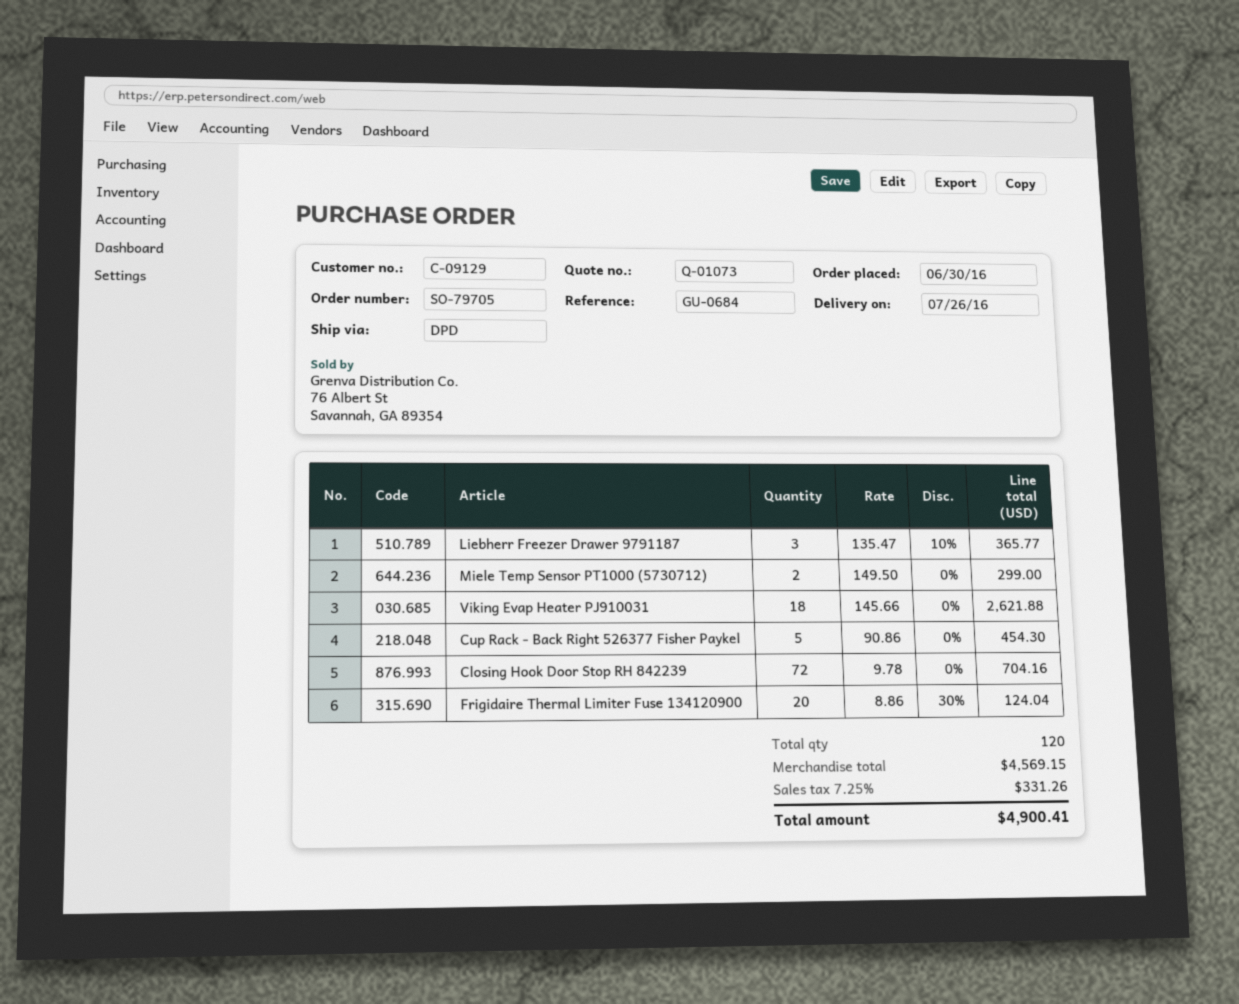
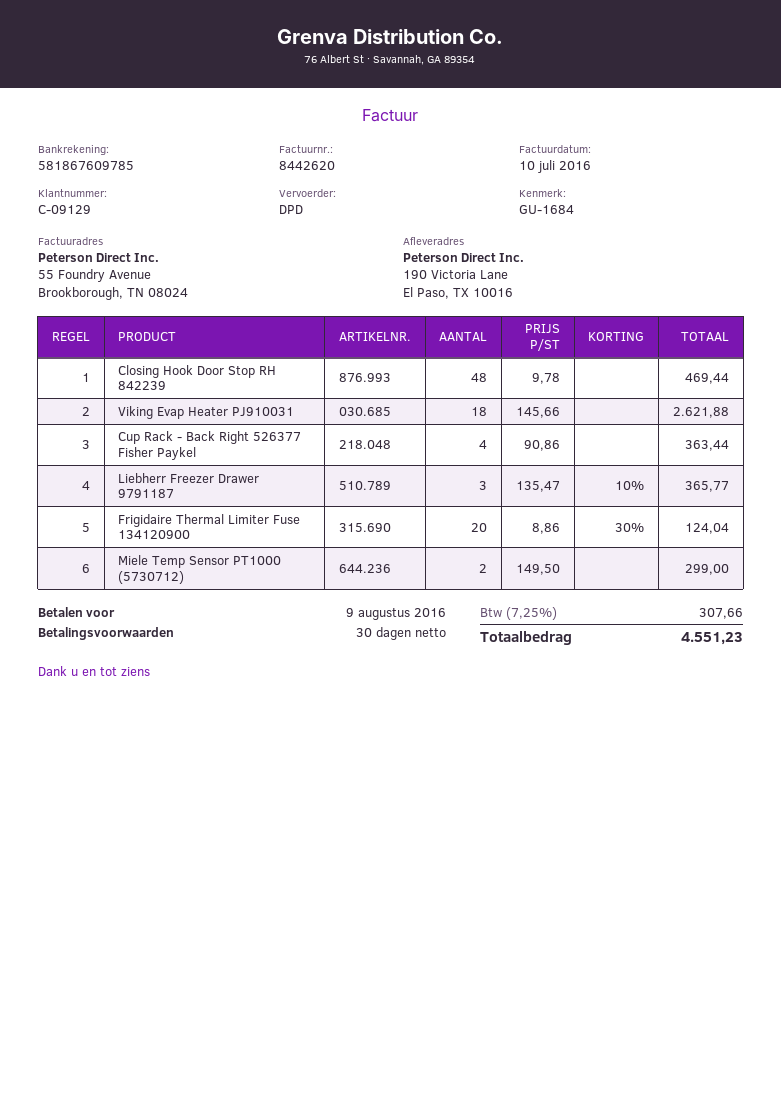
reference: GU-0684 -> GU-1684
Cup Rack - Back Right 526377 Fisher Paykel: 5 x 90.86 = 454.30 -> 4 x 90.86 = 363.44
Closing Hook Door Stop RH 842239: 72 x 9.78 = 704.16 -> 48 x 9.78 = 469.44
tax: 7.25% = 331.26 -> 7.25% = 307.66
total: 4900.41 -> 4551.23

